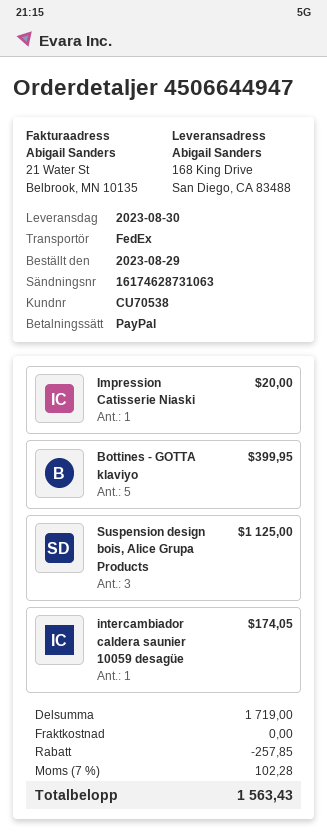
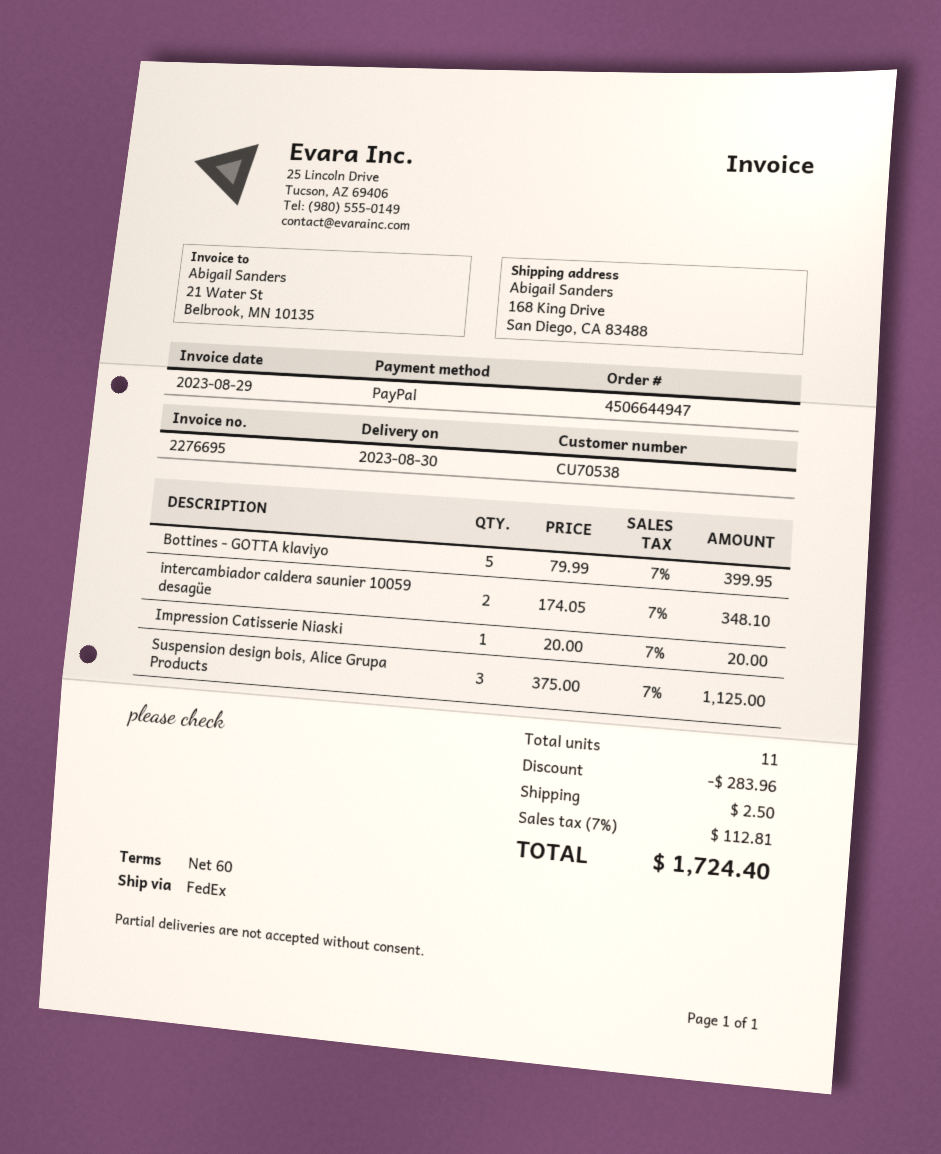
intercambiador caldera saunier 10059 desagüe: 1 for 174.05 -> 2 for 348.10
discount: 257.85 -> 283.96
shipping: 0.00 -> 2.50
tax: 7% = 102.28 -> 7% = 112.81
total: 1563.43 -> 1724.40

